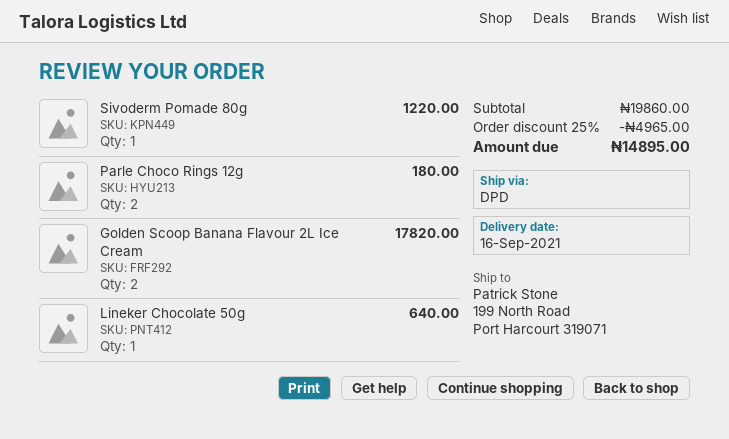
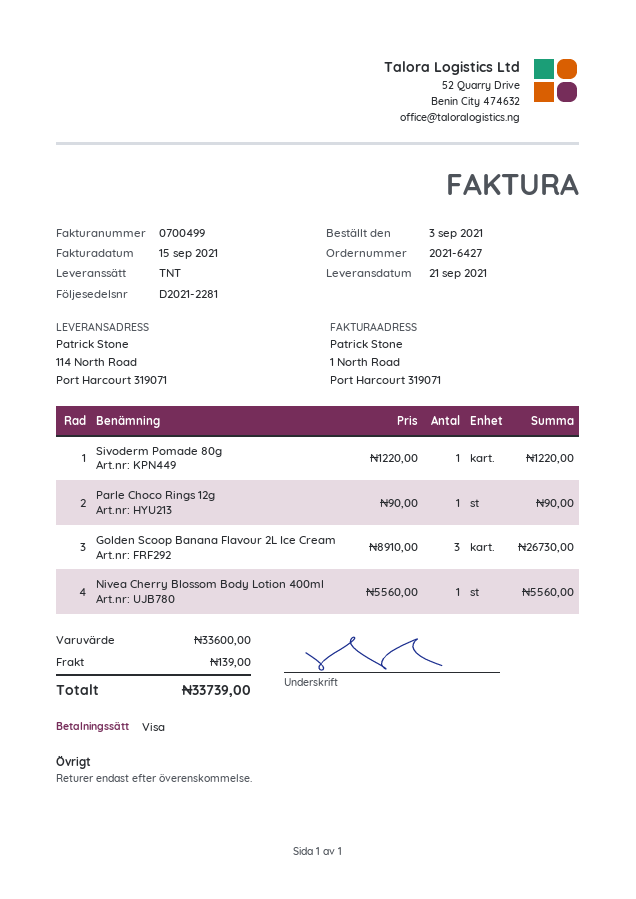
delivery date: 2021-09-16 -> 2021-09-21
shipping method: DPD -> TNT
ship to: 199 North Road, Port Harcourt 319071 -> 114 North Road, Port Harcourt 319071
Parle Choco Rings 12g: 2 for 180.00 -> 1 for 90.00
Golden Scoop Banana Flavour 2L Ice Cream: 2 for 17820.00 -> 3 for 26730.00
Lineker Chocolate 50g: 1 for 640.00 -> none
Nivea Cherry Blossom Body Lotion 400ml: none -> 1 for 5560.00
subtotal: 19860.00 -> 33600.00
discount: 25% = 4965.00 -> none
shipping: none -> 139.00
total: 14895.00 -> 33739.00

